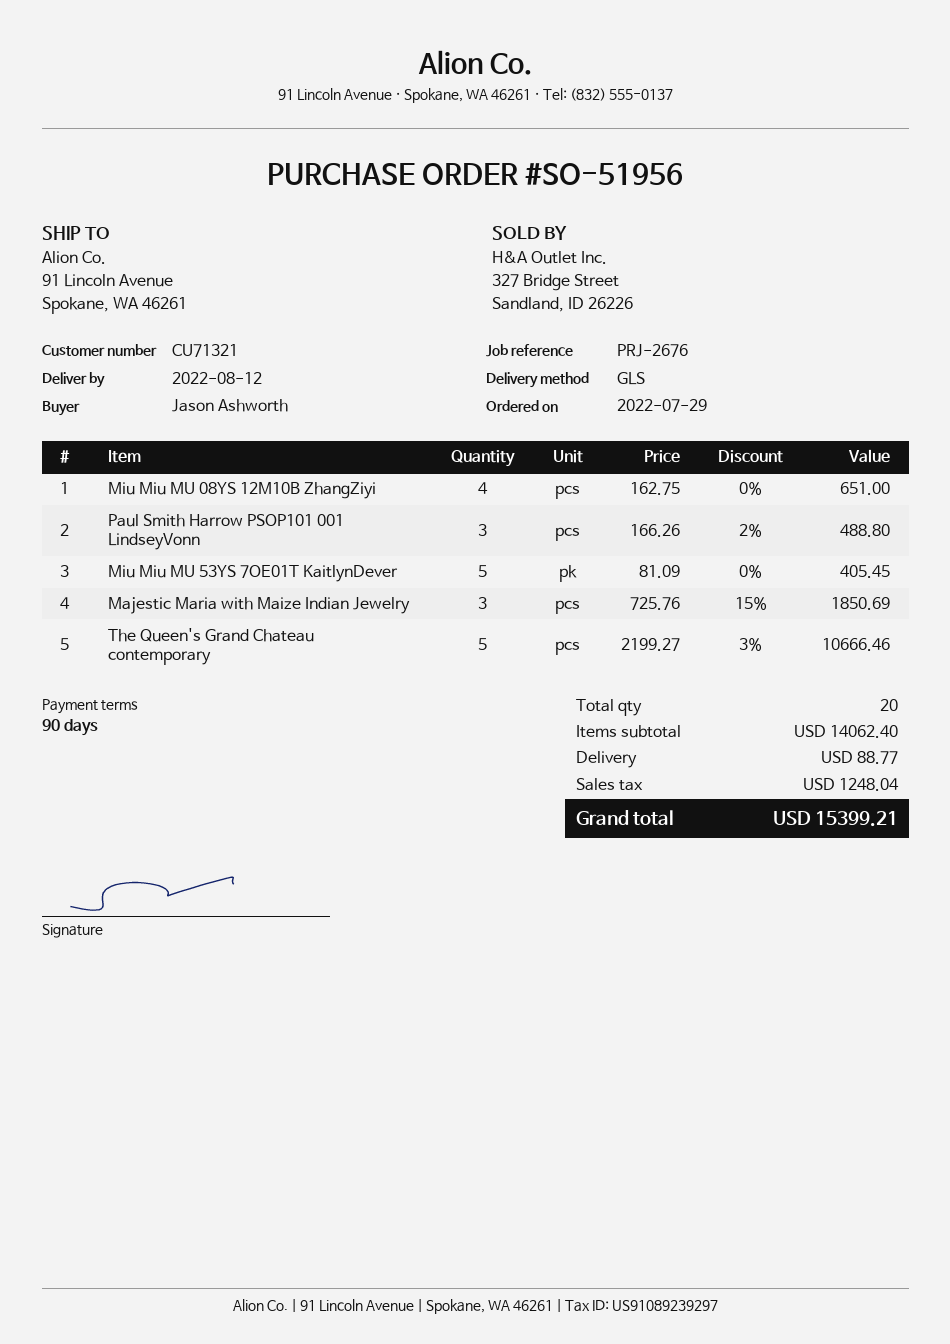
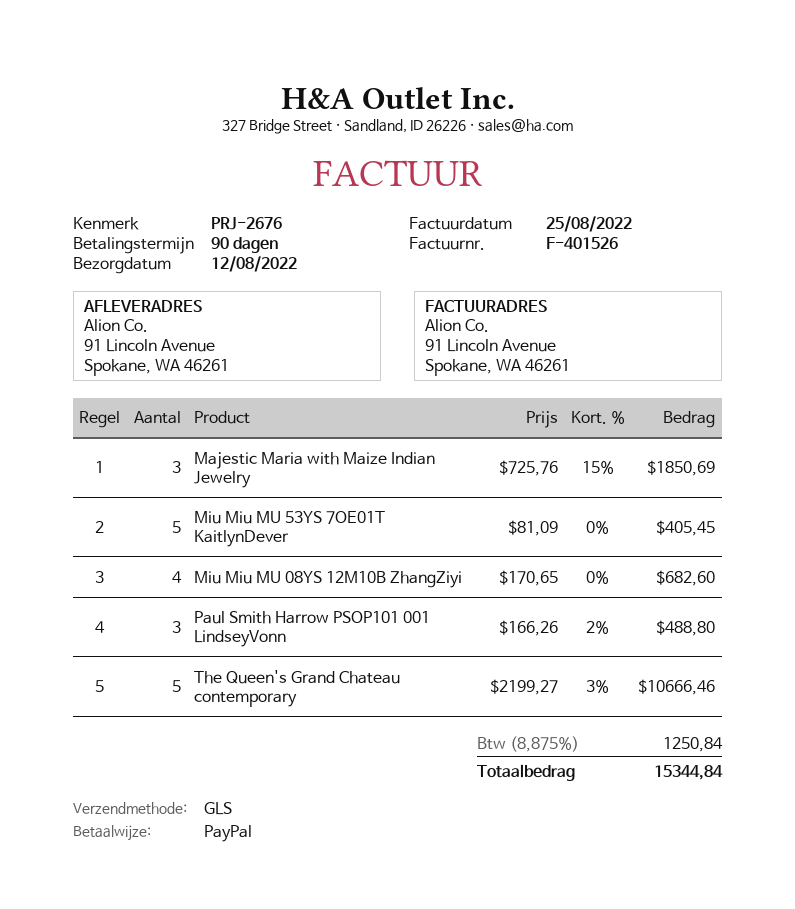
Miu Miu MU 08YS 12M10B ZhangZiyi: 4 x 162.75 = 651.00 -> 4 x 170.65 = 682.60
shipping: 88.77 -> none
tax: 1248.04 -> 1250.84
total: 15399.21 -> 15344.84

